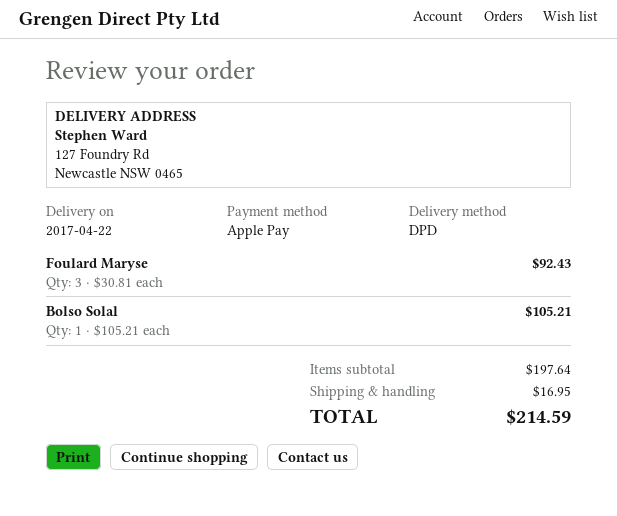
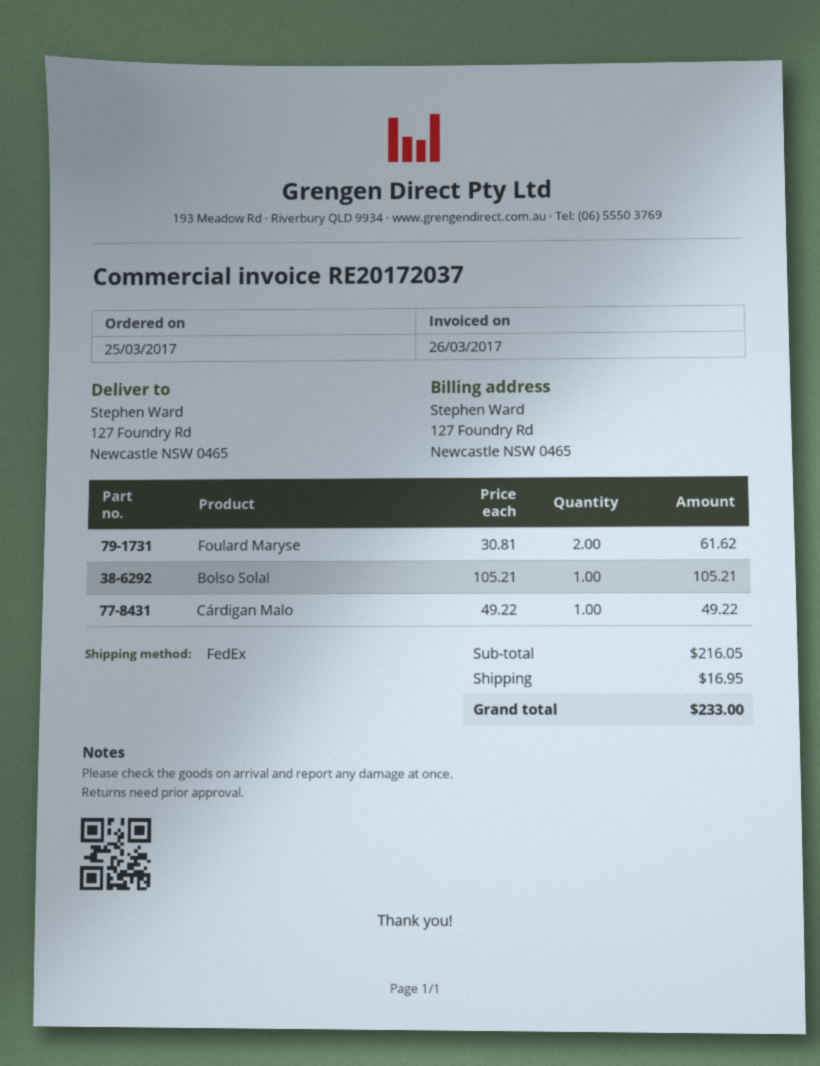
shipping method: DPD -> FedEx
Foulard Maryse: 3 x 30.81 = 92.43 -> 2 x 30.81 = 61.62
Cárdigan Malo: none -> 1 x 49.22 = 49.22
subtotal: 197.64 -> 216.05
total: 214.59 -> 233.00

